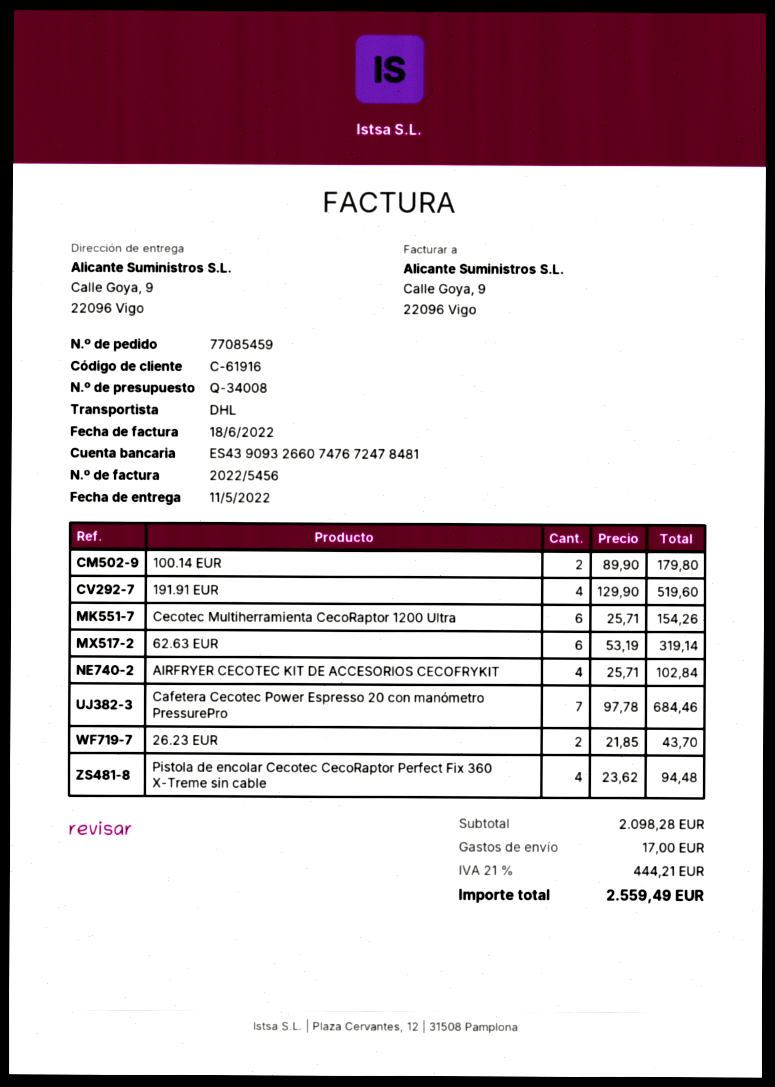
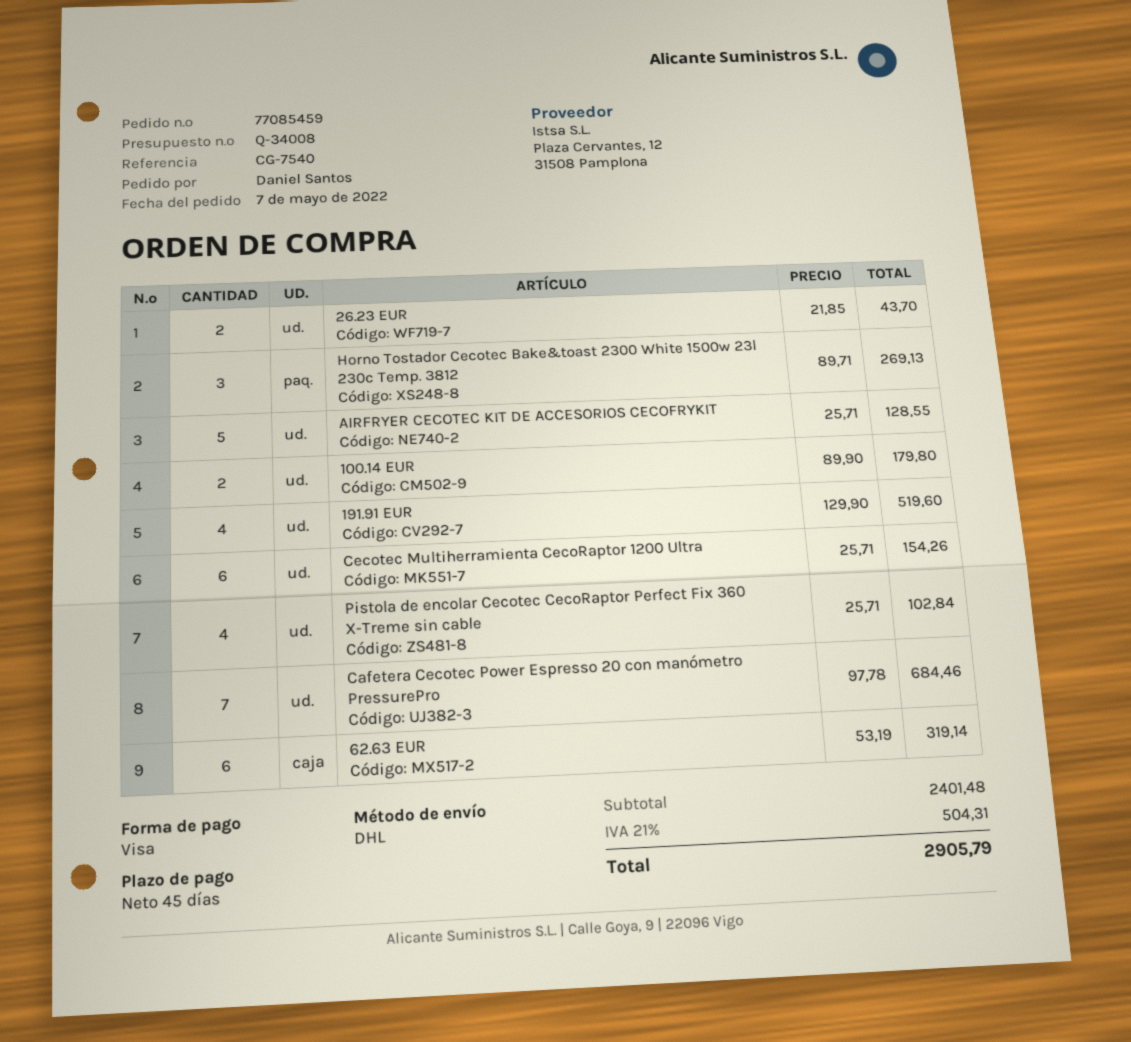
AIRFRYER CECOTEC KIT DE ACCESORIOS CECOFRYKIT: 4 x 25.71 = 102.84 -> 5 x 25.71 = 128.55
Pistola de encolar Cecotec CecoRaptor Perfect Fix 360 X-Treme sin cable: 4 x 23.62 = 94.48 -> 4 x 25.71 = 102.84
Horno Tostador Cecotec Bake&toast 2300 White 1500w 23l 230c Temp. 3812: none -> 3 x 89.71 = 269.13
subtotal: 2098.28 -> 2401.48
shipping: 17.00 -> none
tax: 21% = 444.21 -> 21% = 504.31
total: 2559.49 -> 2905.79

